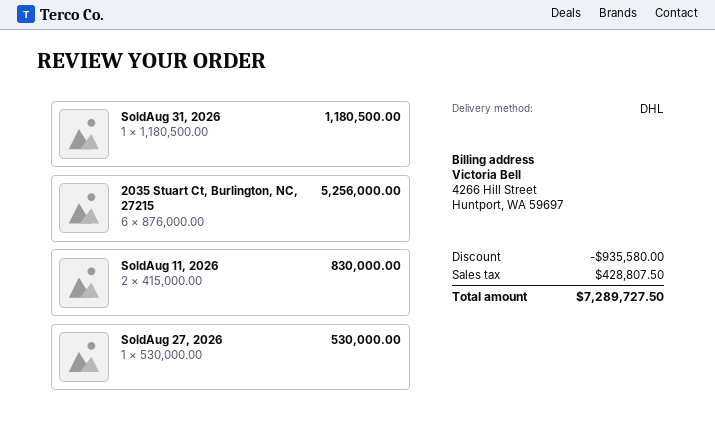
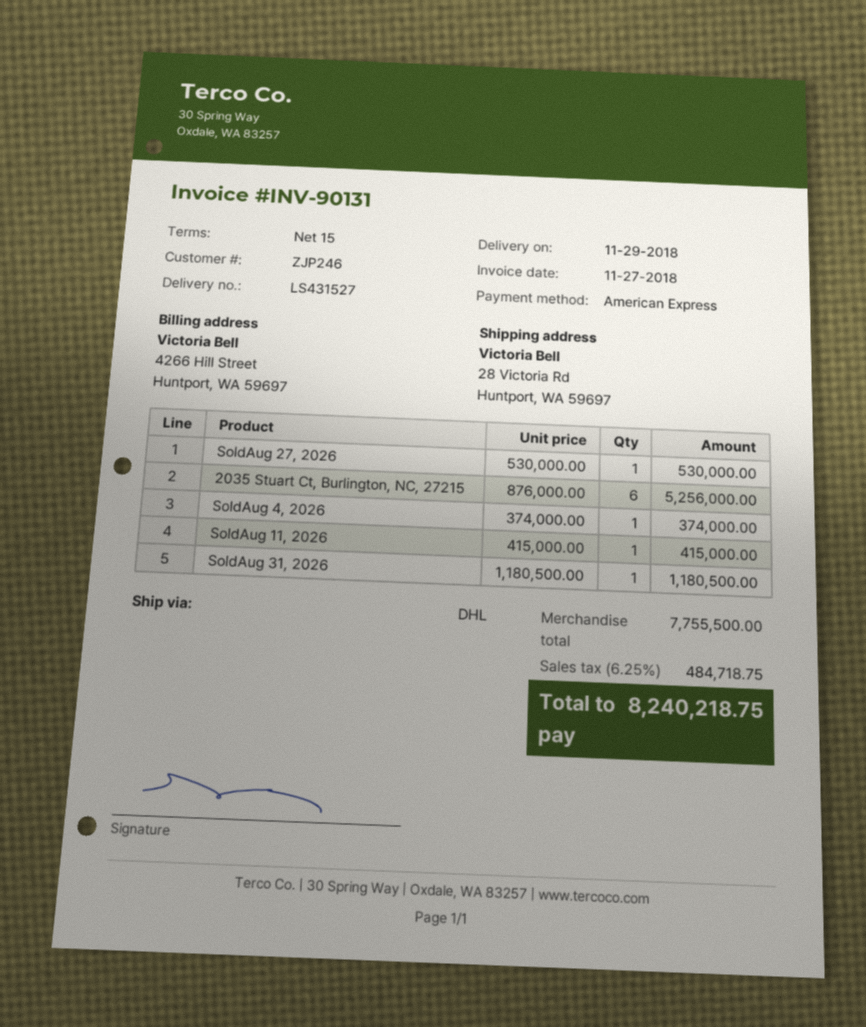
SoldAug 11, 2026: 2 x 415000.00 = 830000.00 -> 1 x 415000.00 = 415000.00
SoldAug 4, 2026: none -> 1 x 374000.00 = 374000.00
discount: 935580.00 -> none
tax: 428807.50 -> 484718.75
total: 7289727.50 -> 8240218.75

